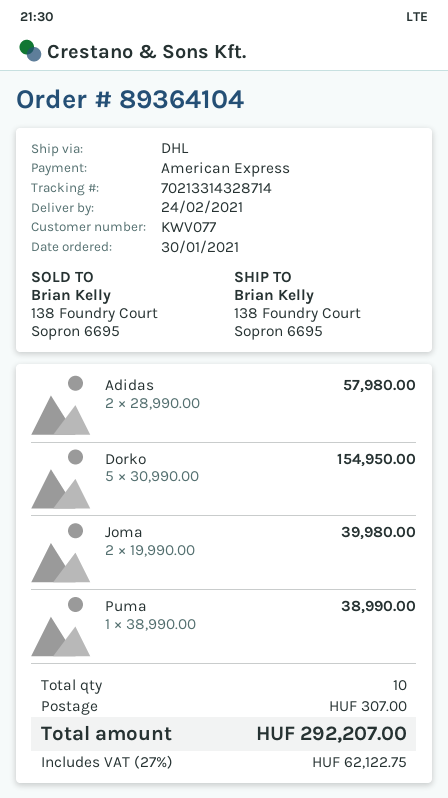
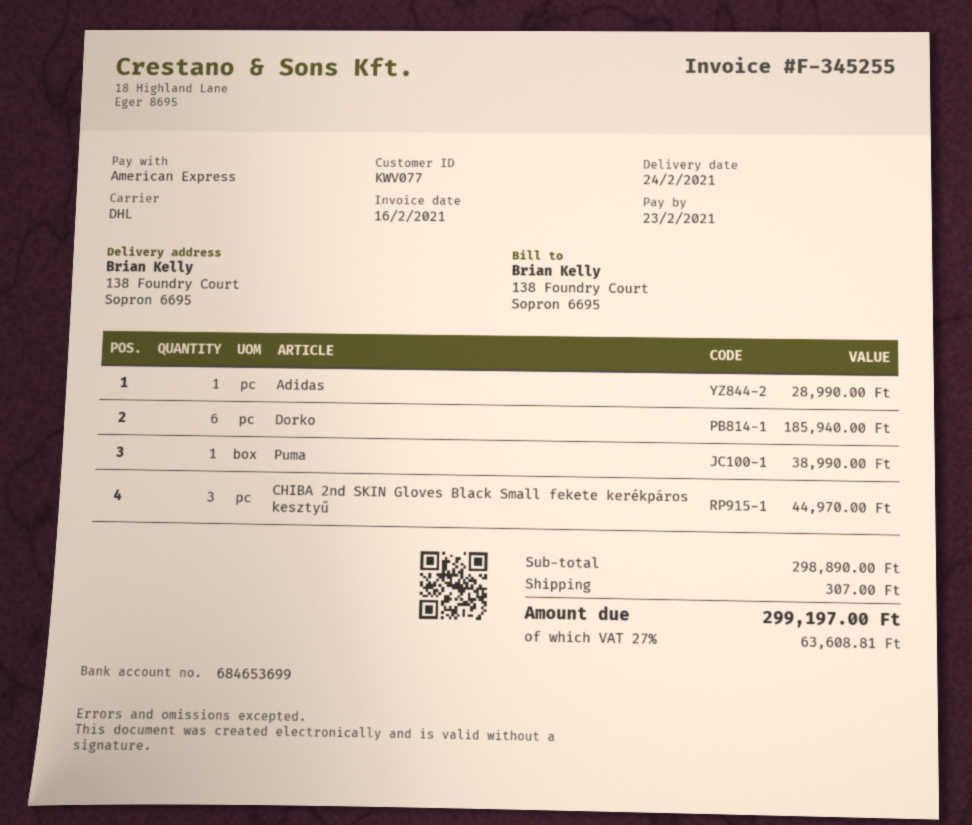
Adidas: 2 for 57980.00 -> 1 for 28990.00
Dorko: 5 for 154950.00 -> 6 for 185940.00
Joma: 2 for 39980.00 -> none
CHIBA 2nd SKIN Gloves Black Small fekete kerékpáros kesztyű: none -> 3 for 44970.00
tax: 27% = 62122.75 -> 27% = 63608.81
total: 292207.00 -> 299197.00

